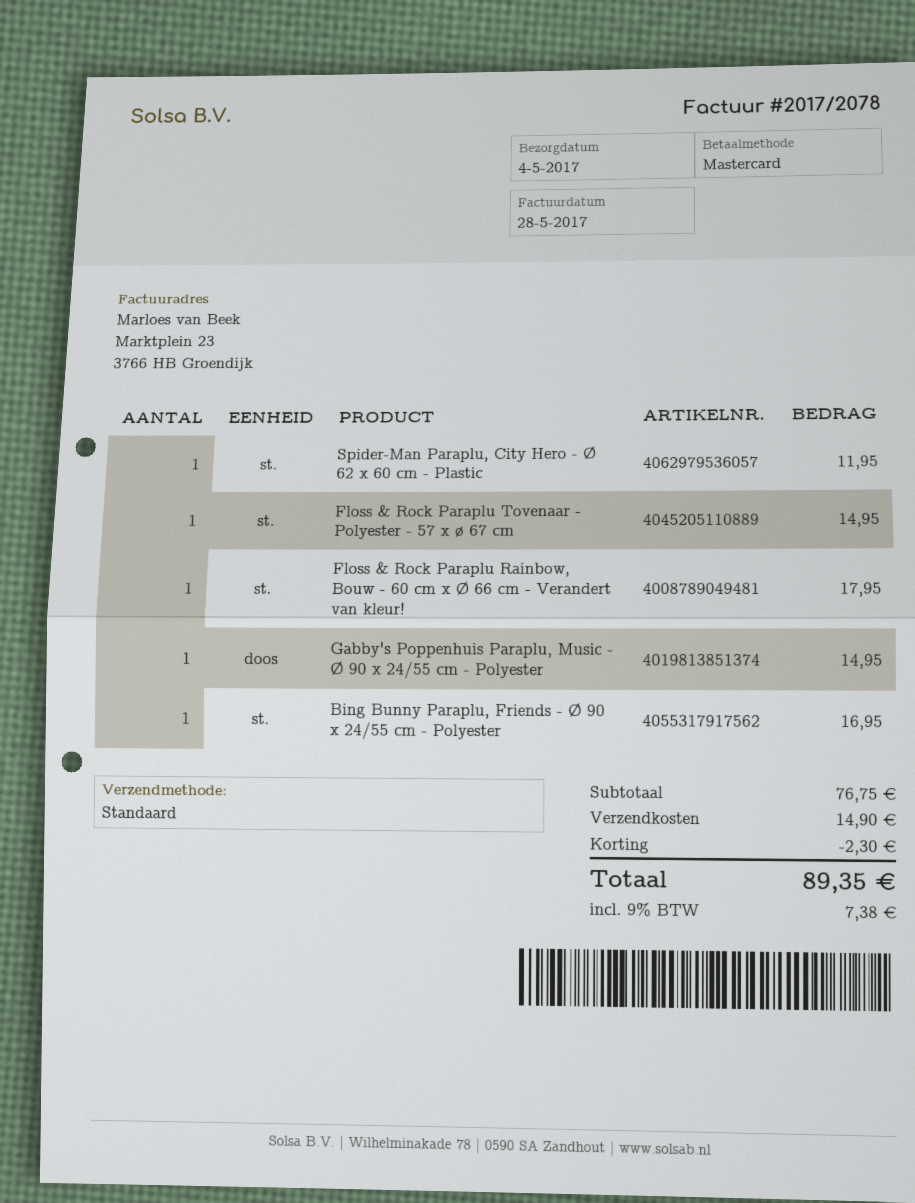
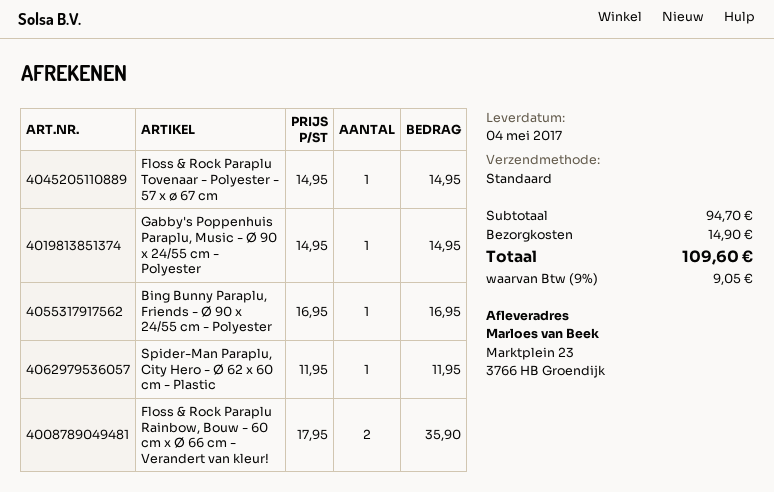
Floss & Rock Paraplu Rainbow, Bouw - 60 cm x Ø 66 cm - Verandert van kleur!: 1 for 17.95 -> 2 for 35.90
subtotal: 76.75 -> 94.70
discount: 2.30 -> none
tax: 9% = 7.38 -> 9% = 9.05
total: 89.35 -> 109.60

